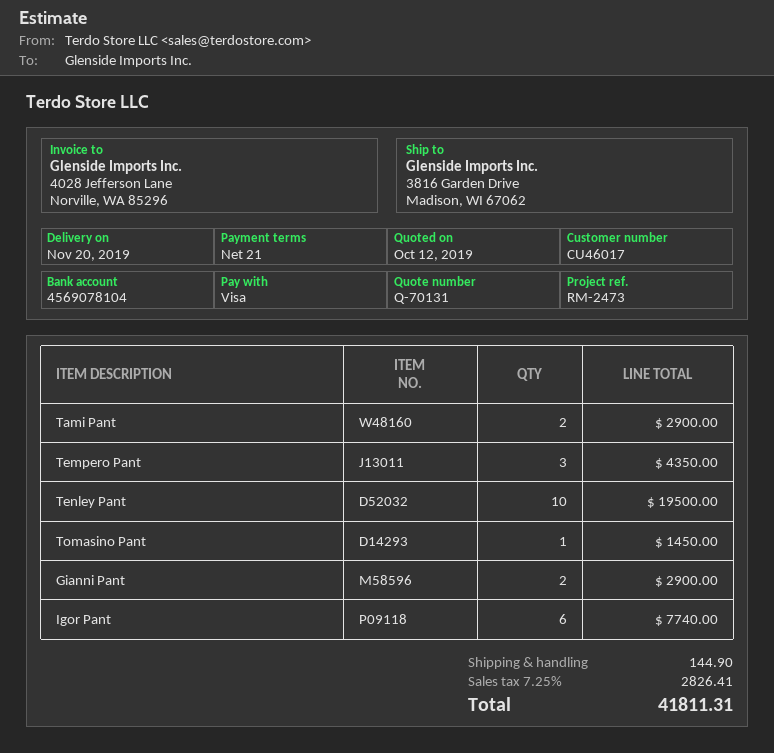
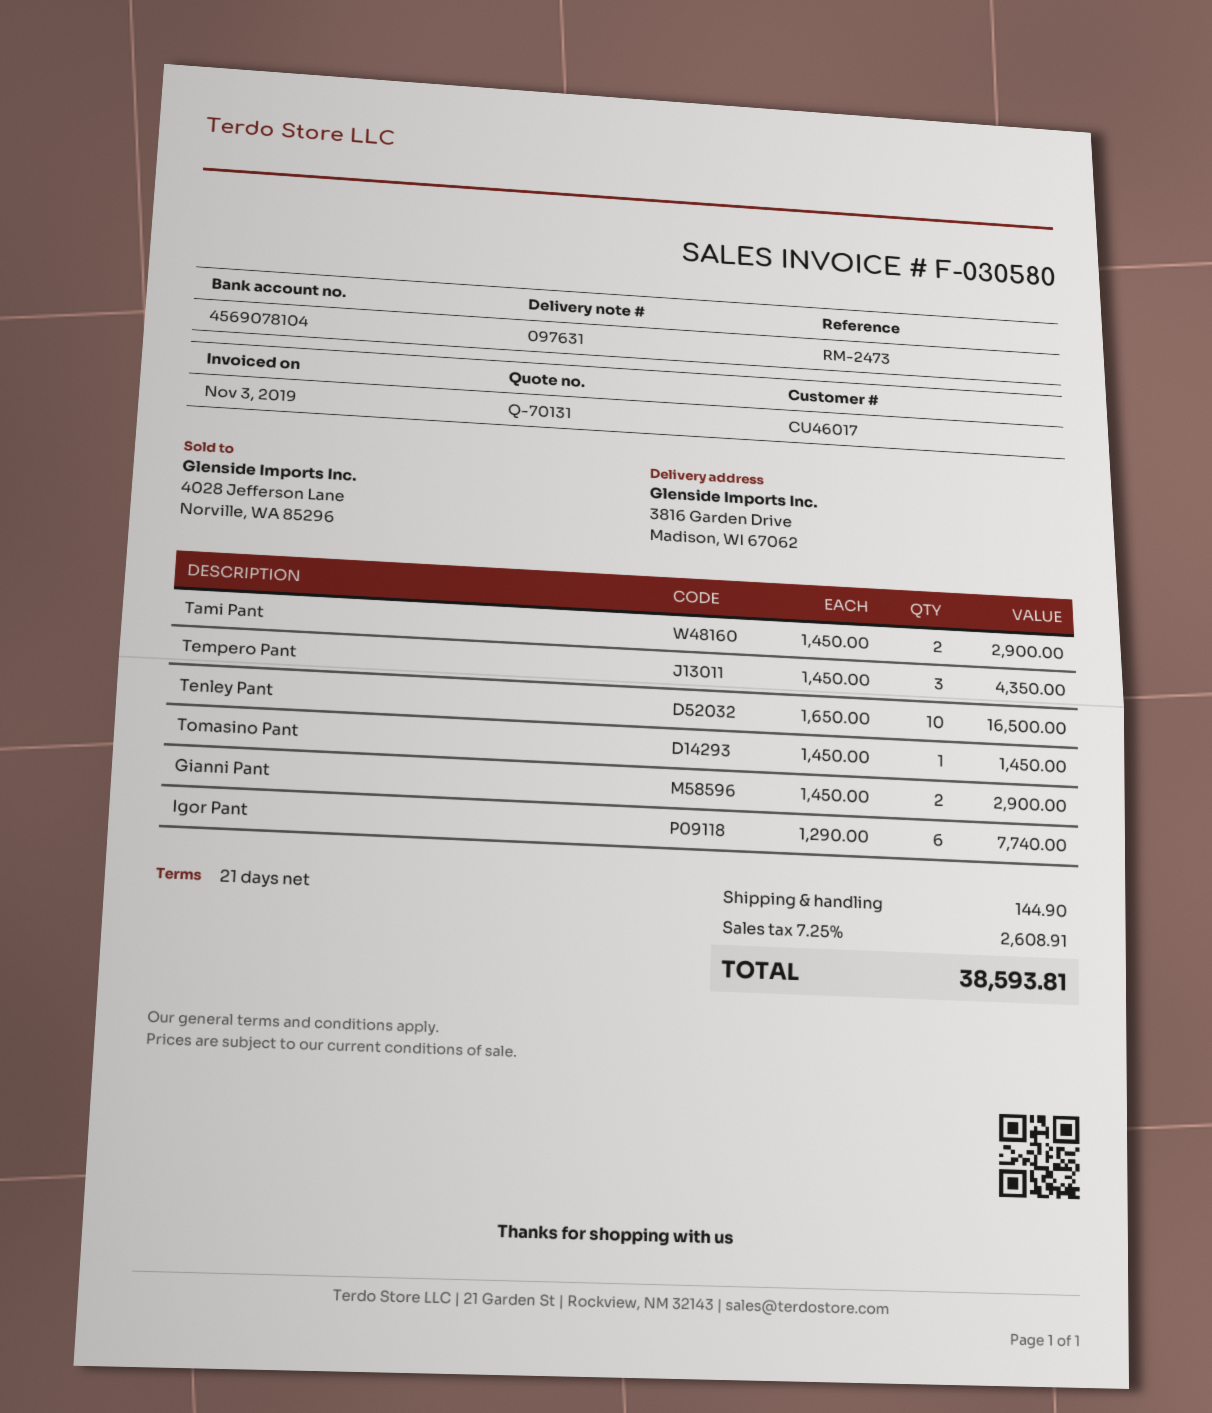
Tenley Pant: 10 for 19500.00 -> 10 for 16500.00
tax: 7.25% = 2826.41 -> 7.25% = 2608.91
total: 41811.31 -> 38593.81

